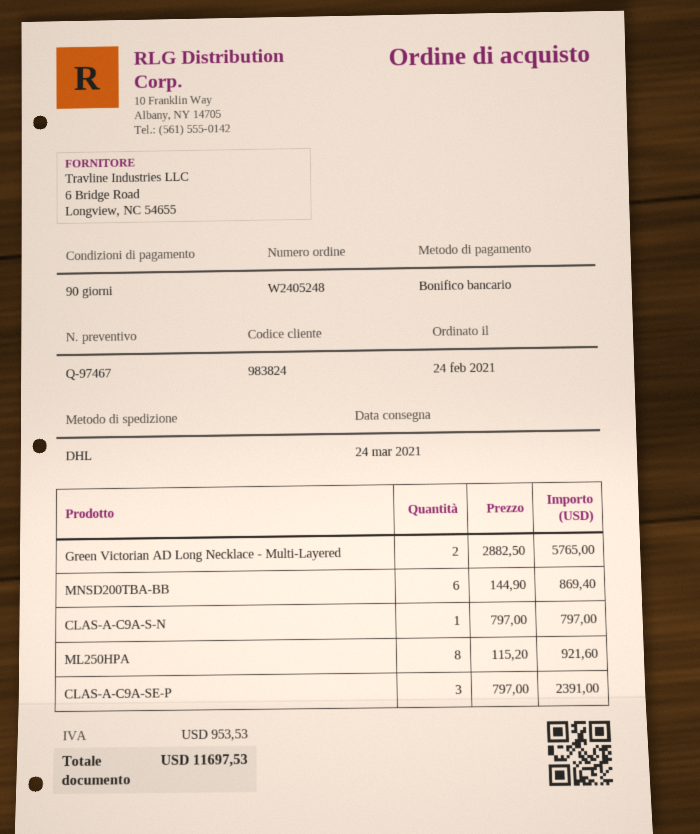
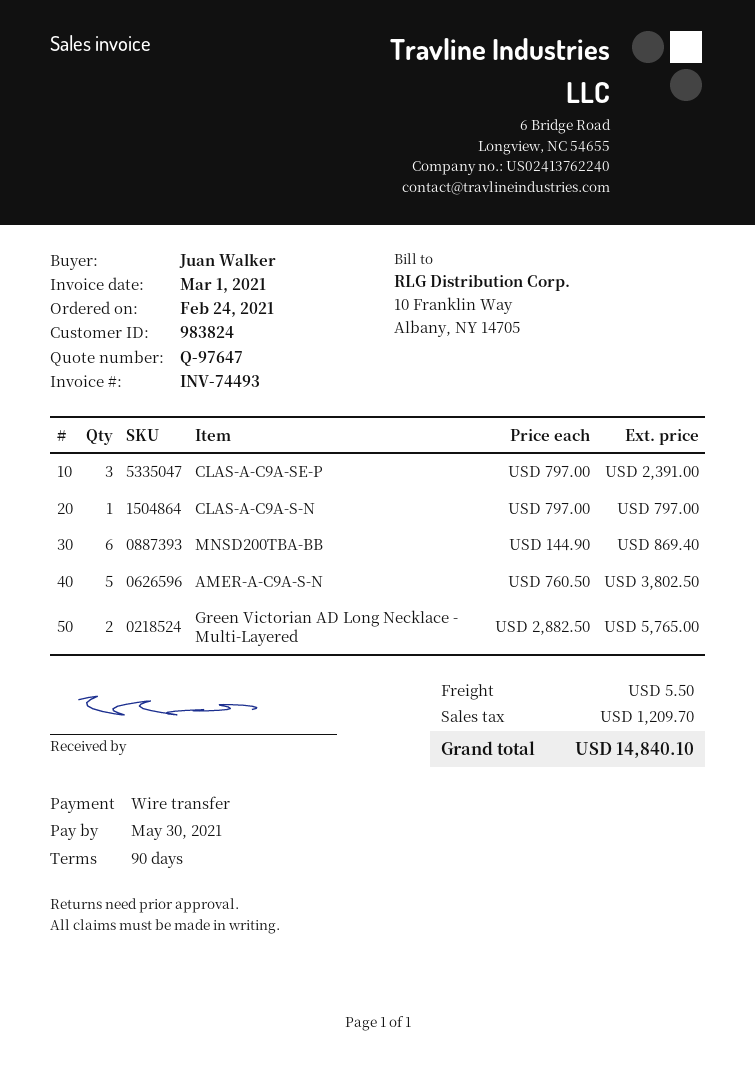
quote number: Q-97467 -> Q-97647
ML250HPA: 8 x 115.20 = 921.60 -> none
AMER-A-C9A-S-N: none -> 5 x 760.50 = 3802.50
shipping: none -> 5.50
tax: 953.53 -> 1209.70
total: 11697.53 -> 14840.10

